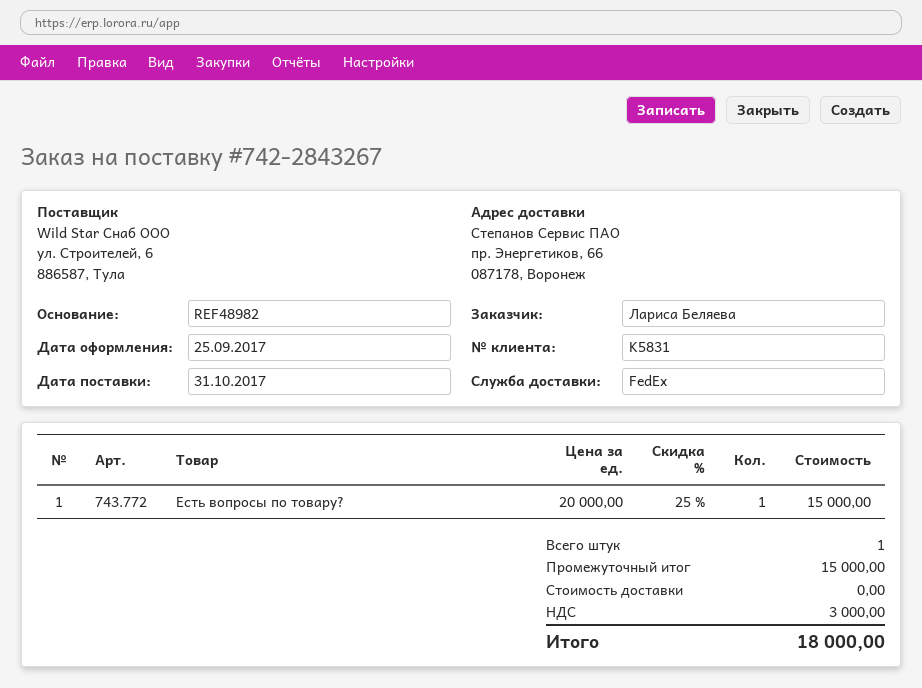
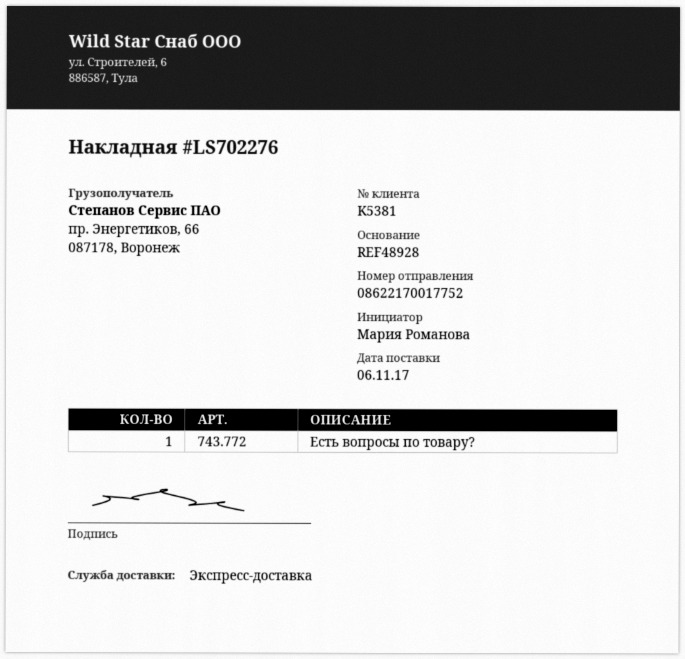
delivery date: 2017-10-31 -> 2017-11-06
customer number: K5831 -> K5381
reference: REF48982 -> REF48928
ordered by: Лариса Беляева -> Мария Романова
shipping method: FedEx -> express

